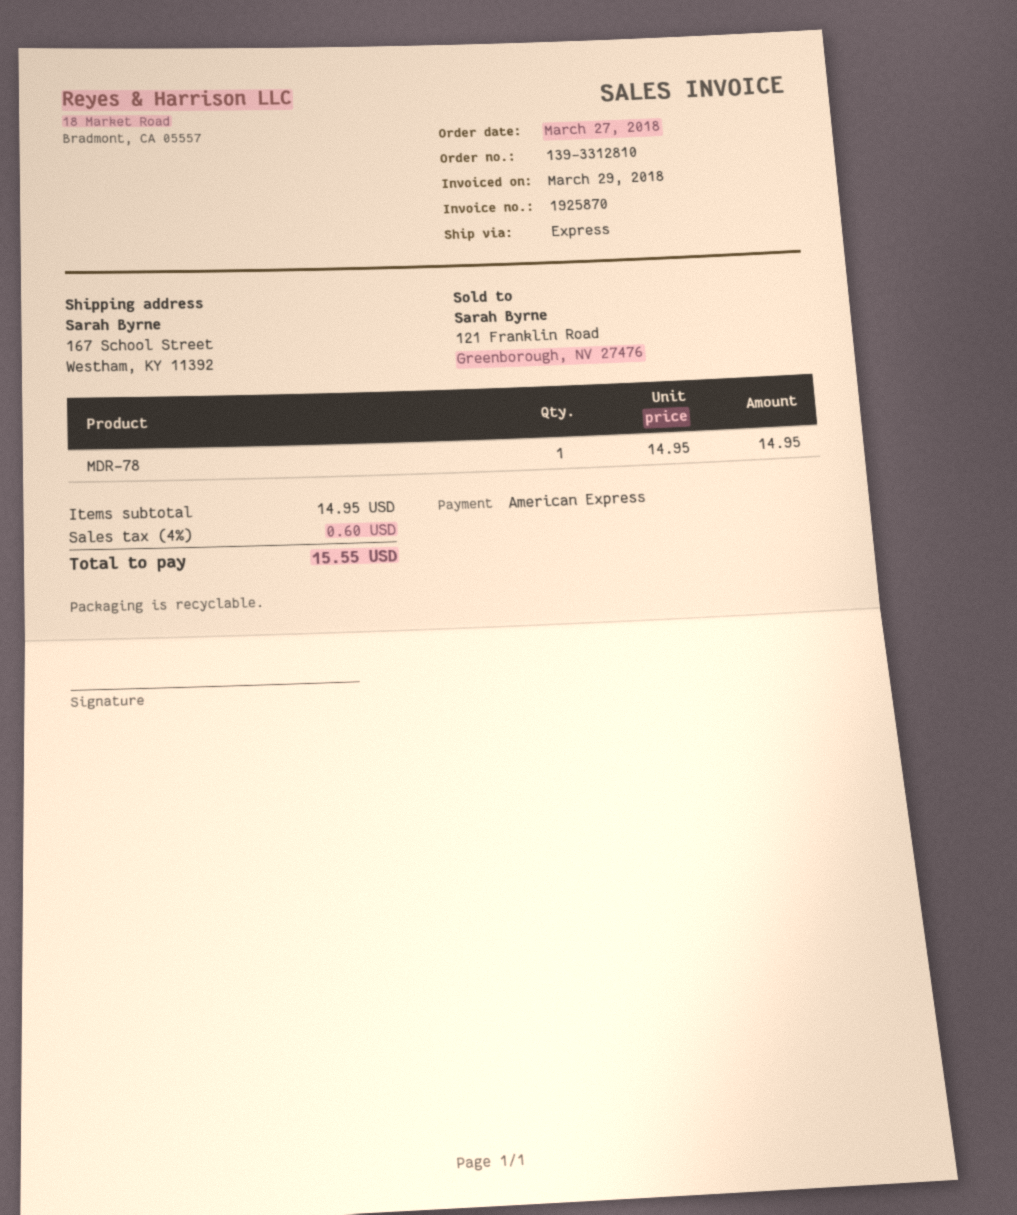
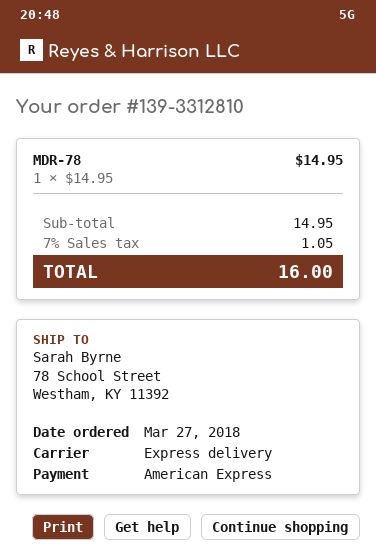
ship to: 167 School Street, Westham, KY 11392 -> 78 School Street, Westham, KY 11392
tax: 4% = 0.60 -> 7% = 1.05
total: 15.55 -> 16.00

